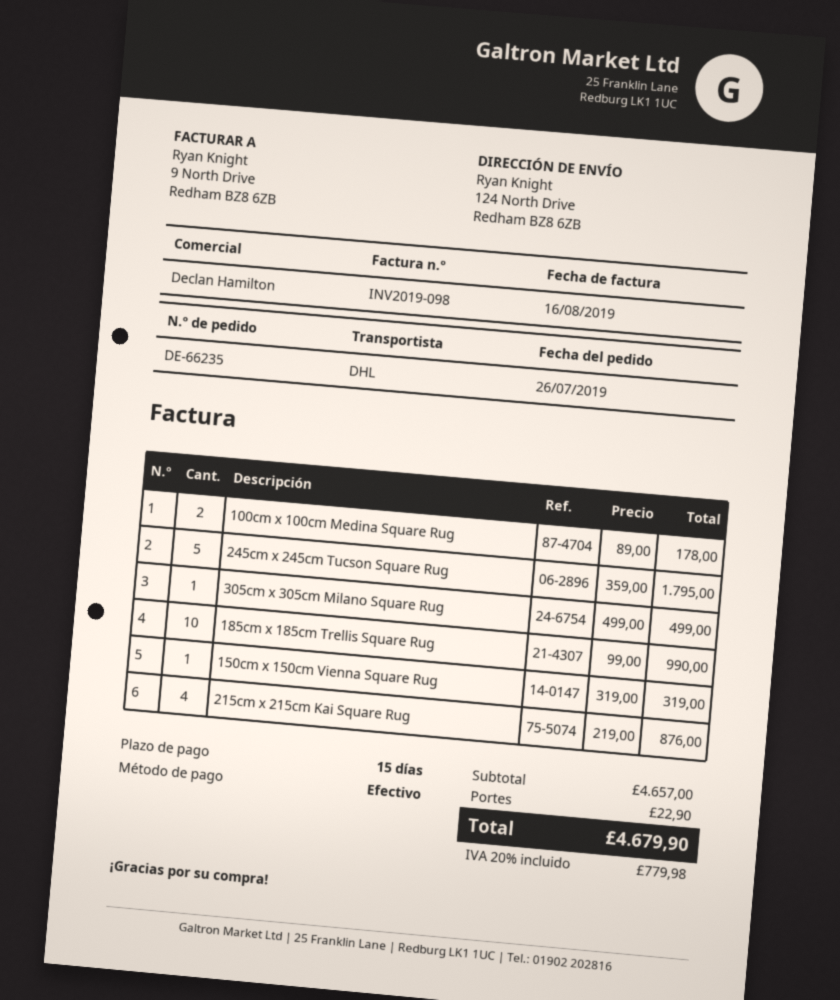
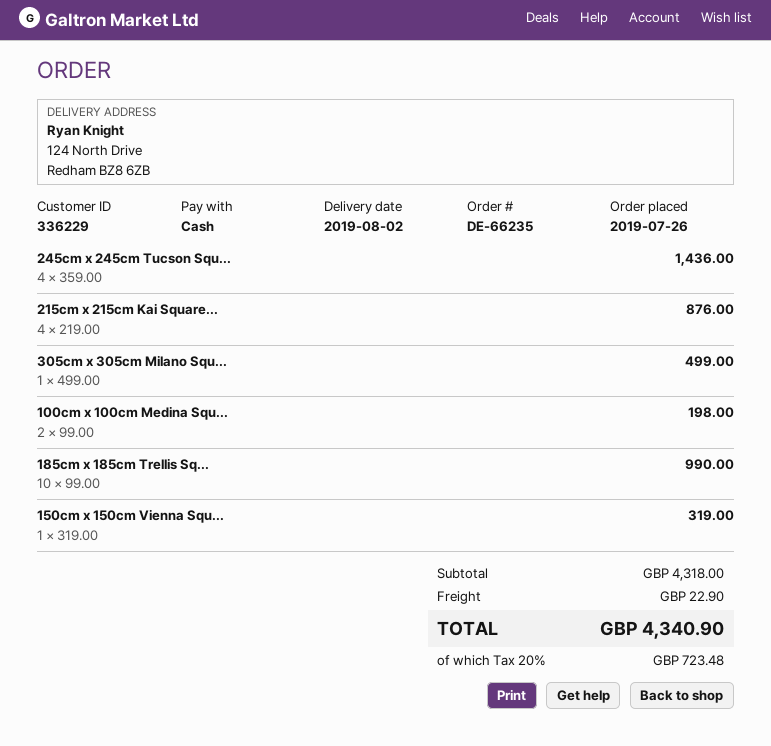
100cm x 100cm Medina Square Rug: 2 x 89.00 = 178.00 -> 2 x 99.00 = 198.00
245cm x 245cm Tucson Square Rug: 5 x 359.00 = 1795.00 -> 4 x 359.00 = 1436.00
subtotal: 4657.00 -> 4318.00
tax: 20% = 779.98 -> 20% = 723.48
total: 4679.90 -> 4340.90

